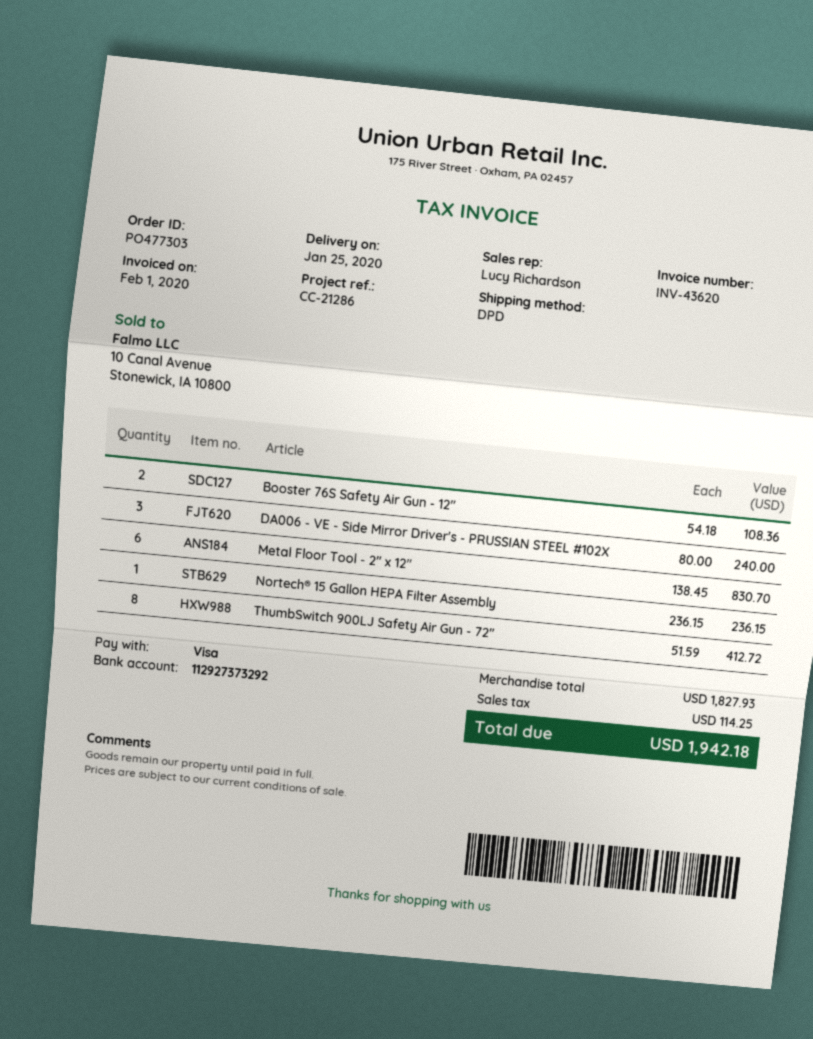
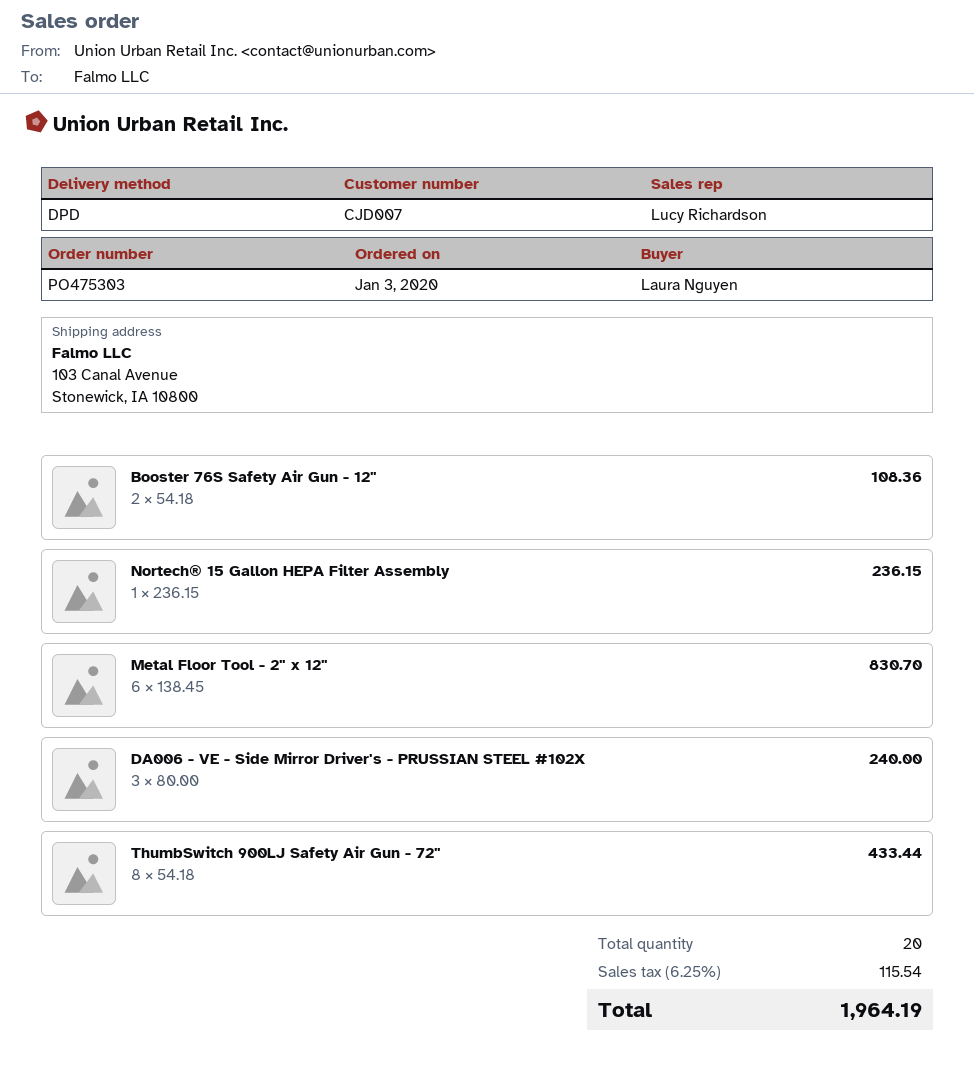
order number: PO477303 -> PO475303
ThumbSwitch 900LJ Safety Air Gun - 72": 8 x 51.59 = 412.72 -> 8 x 54.18 = 433.44
tax: 114.25 -> 115.54
total: 1942.18 -> 1964.19

